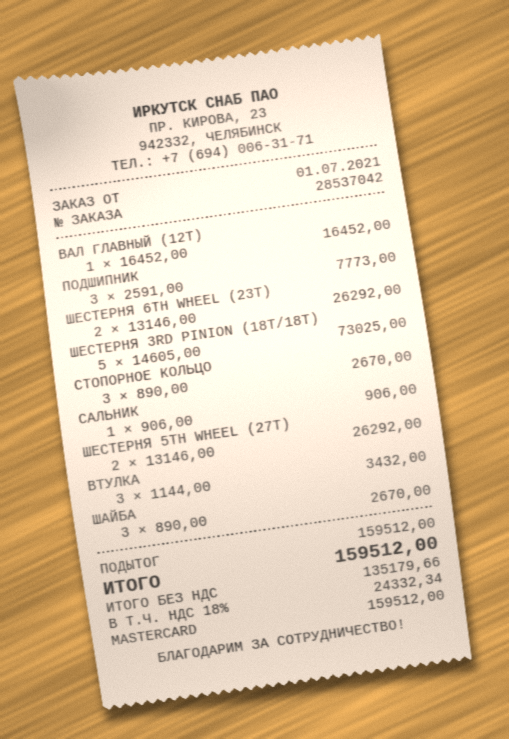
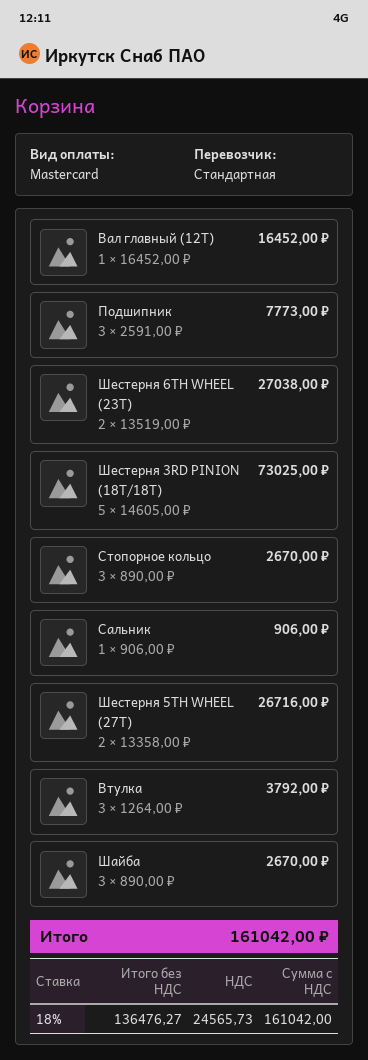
ШЕСТЕРНЯ 6TH WHEEL (23T): 2 x 13146.00 = 26292.00 -> 2 x 13519.00 = 27038.00
ШЕСТЕРНЯ 5TH WHEEL (27T): 2 x 13146.00 = 26292.00 -> 2 x 13358.00 = 26716.00
ВТУЛКА: 3 x 1144.00 = 3432.00 -> 3 x 1264.00 = 3792.00
net: 135179.66 -> 136476.27
tax: 18% = 24332.34 -> 18% = 24565.73
total: 159512.00 -> 161042.00

